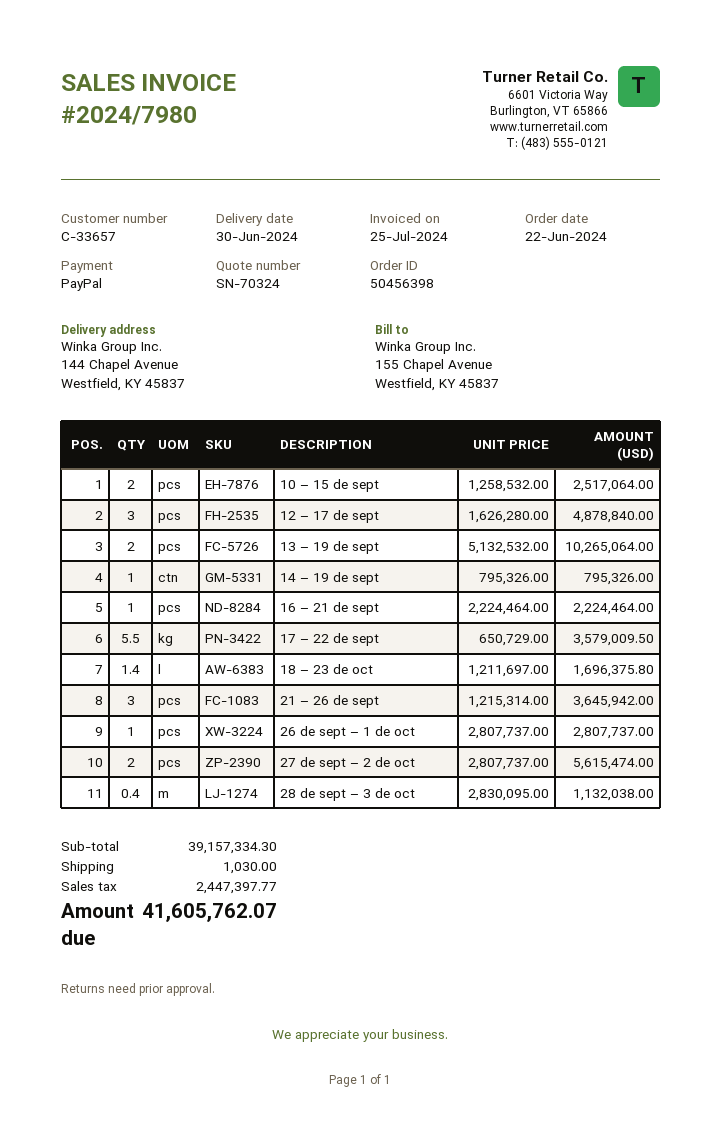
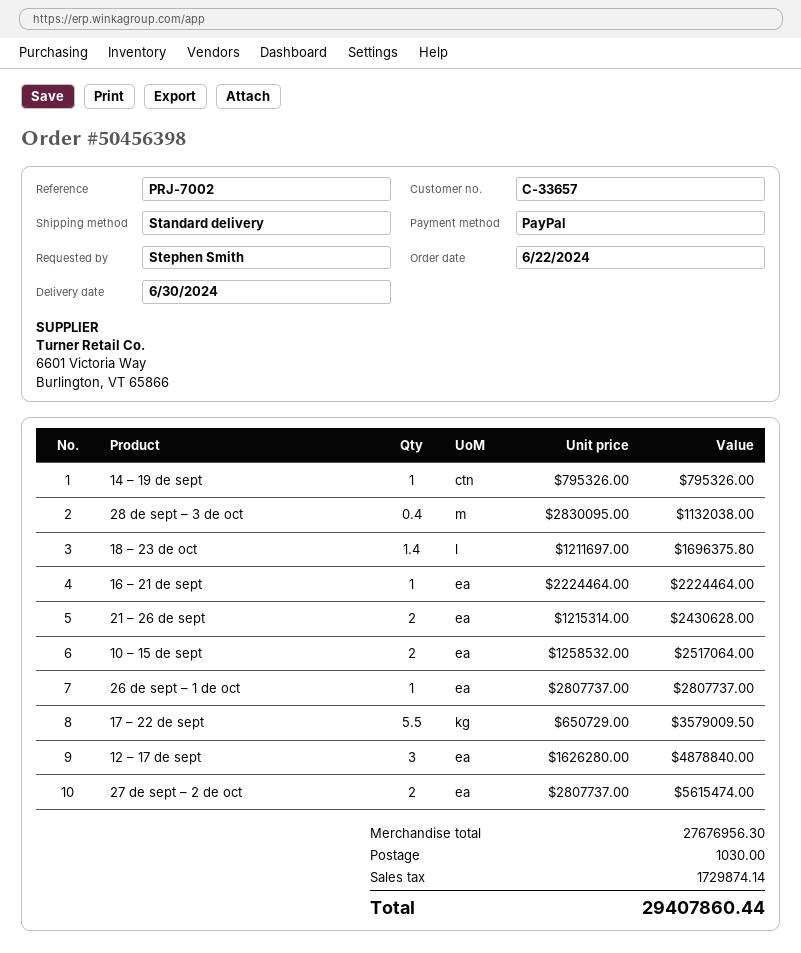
13 – 19 de sept: 2 x 5132532.00 = 10265064.00 -> none
21 – 26 de sept: 3 x 1215314.00 = 3645942.00 -> 2 x 1215314.00 = 2430628.00
subtotal: 39157334.30 -> 27676956.30
tax: 2447397.77 -> 1729874.14
total: 41605762.07 -> 29407860.44

